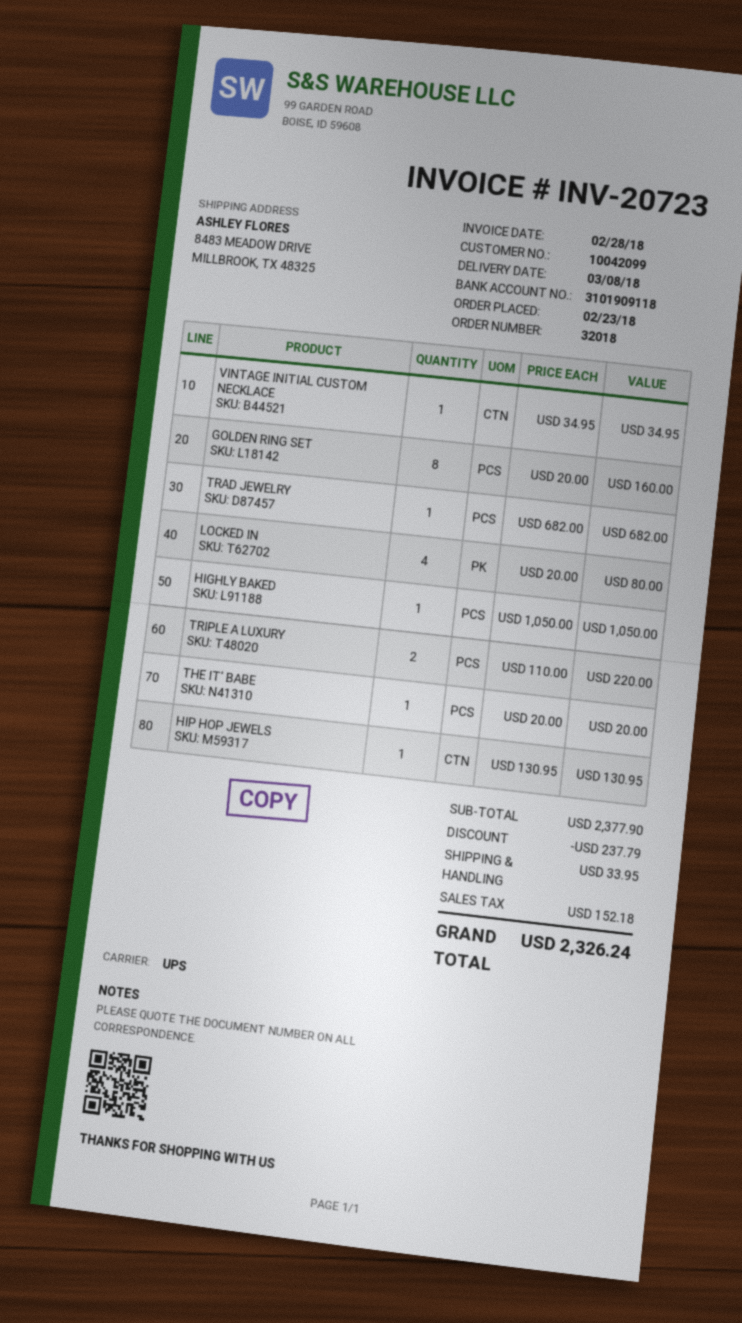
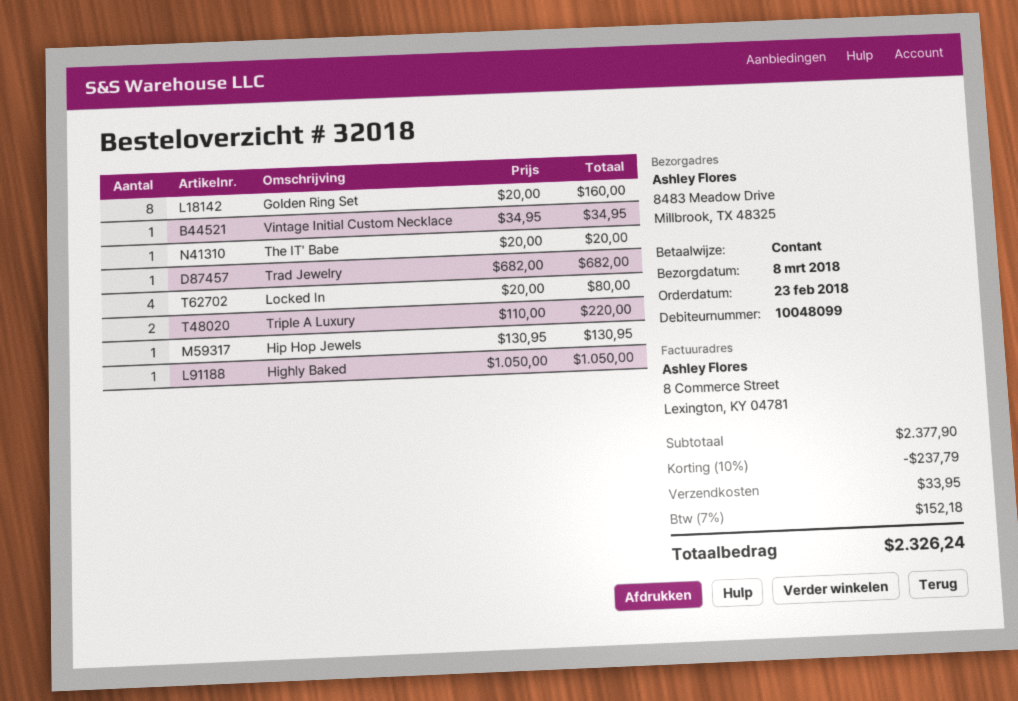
customer number: 10042099 -> 10048099

